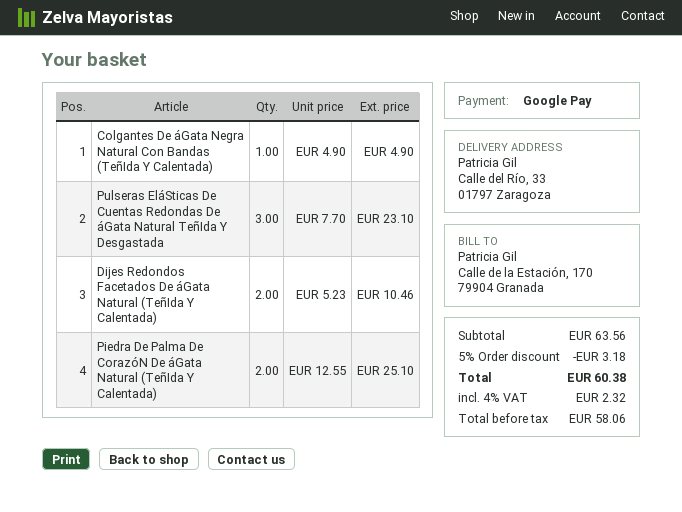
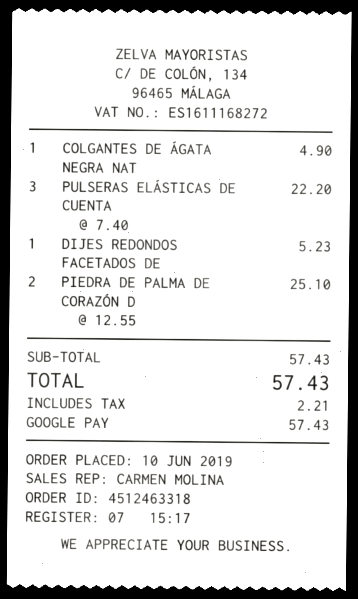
Pulseras EláSticas De Cuentas Redondas De áGata Natural TeñIda Y Desgastada: 3 x 7.70 = 23.10 -> 3 x 7.40 = 22.20
Dijes Redondos Facetados De áGata Natural (TeñIda Y Calentada): 2 x 5.23 = 10.46 -> 1 x 5.23 = 5.23
subtotal: 63.56 -> 57.43
discount: 5% = 3.18 -> none
tax: 2.32 -> 2.21
total: 60.38 -> 57.43

